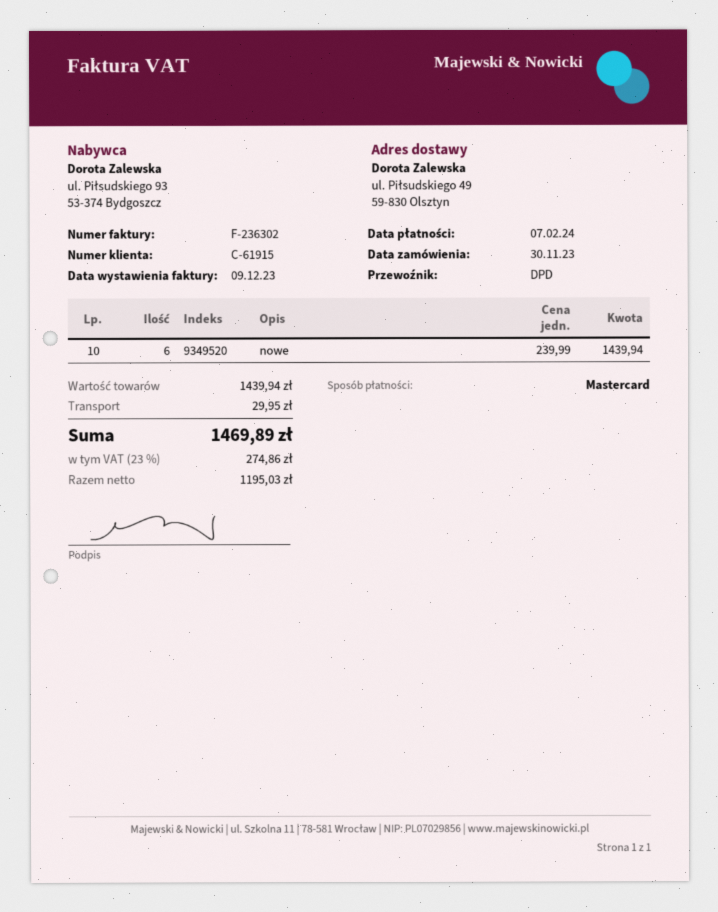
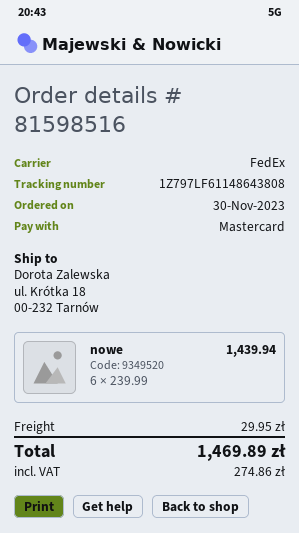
shipping method: DPD -> FedEx
ship to: ul. Piłsudskiego 49, 59-830 Olsztyn -> ul. Krótka 18, 00-232 Tarnów

